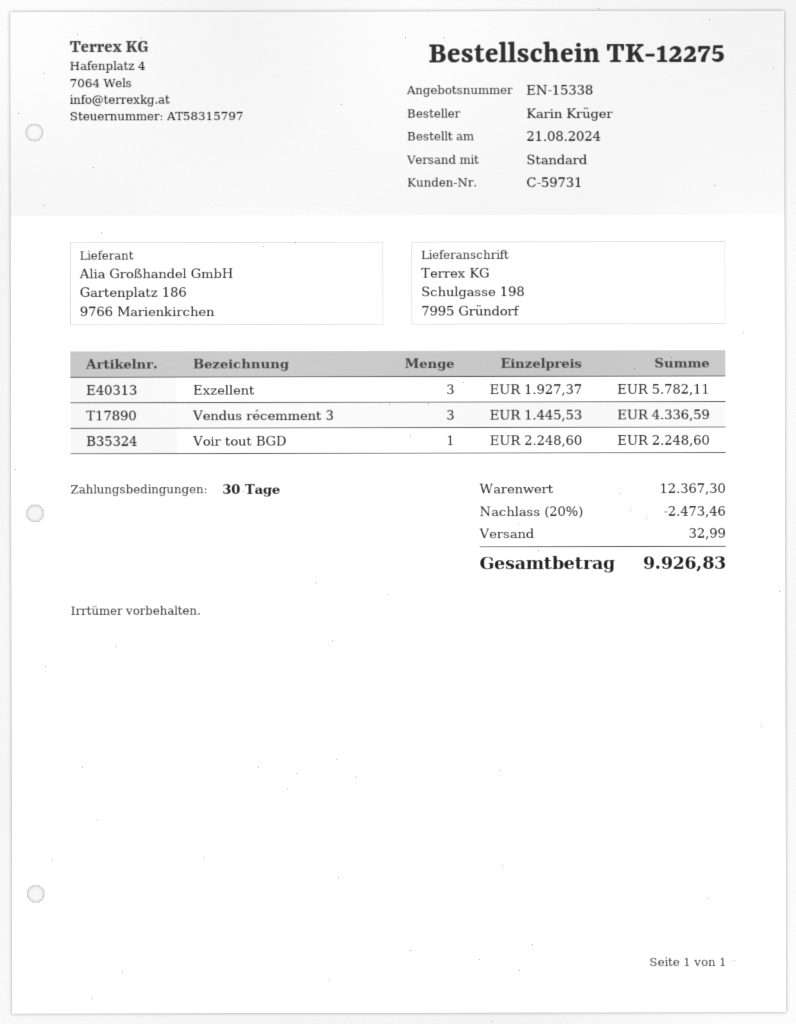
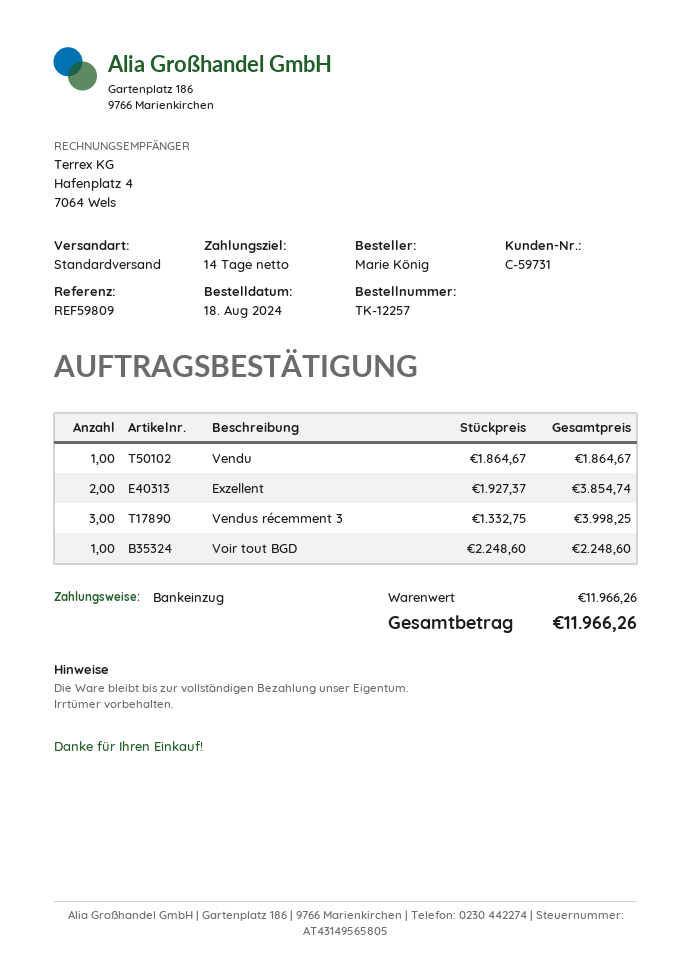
order number: TK-12275 -> TK-12257
order date: 2024-08-21 -> 2024-08-18
payment terms: 30 days -> 14 days
ordered by: Karin Krüger -> Marie König
Exzellent: 3 x 1927.37 = 5782.11 -> 2 x 1927.37 = 3854.74
Vendus récemment 3: 3 x 1445.53 = 4336.59 -> 3 x 1332.75 = 3998.25
Vendu: none -> 1 x 1864.67 = 1864.67
subtotal: 12367.30 -> 11966.26
discount: 20% = 2473.46 -> none
shipping: 32.99 -> none
total: 9926.83 -> 11966.26

